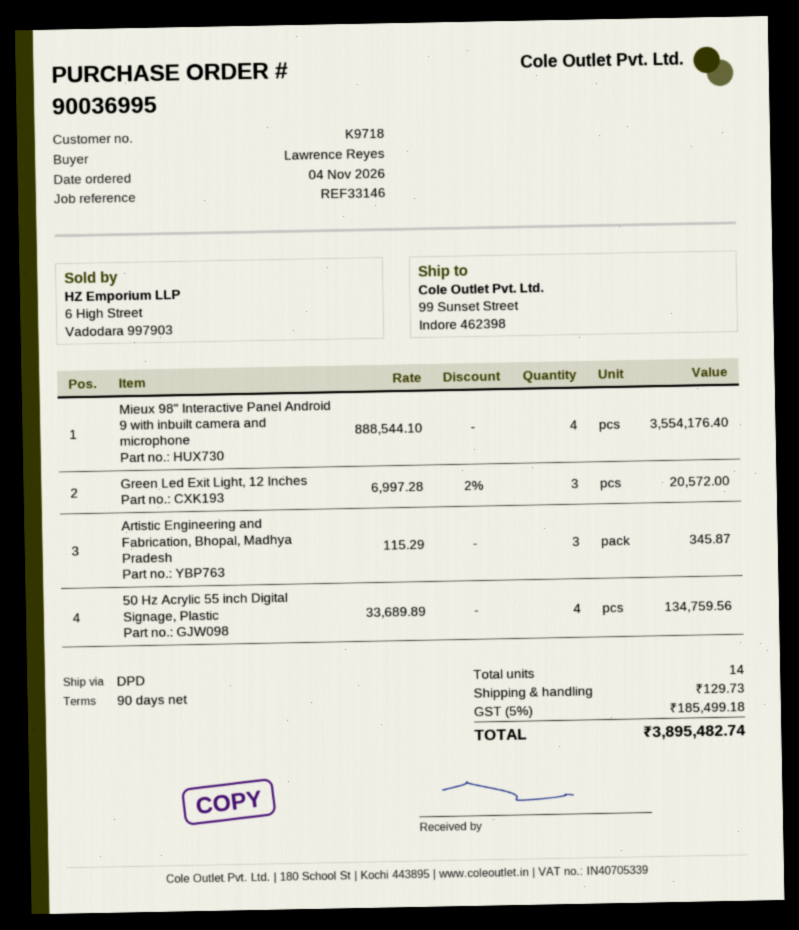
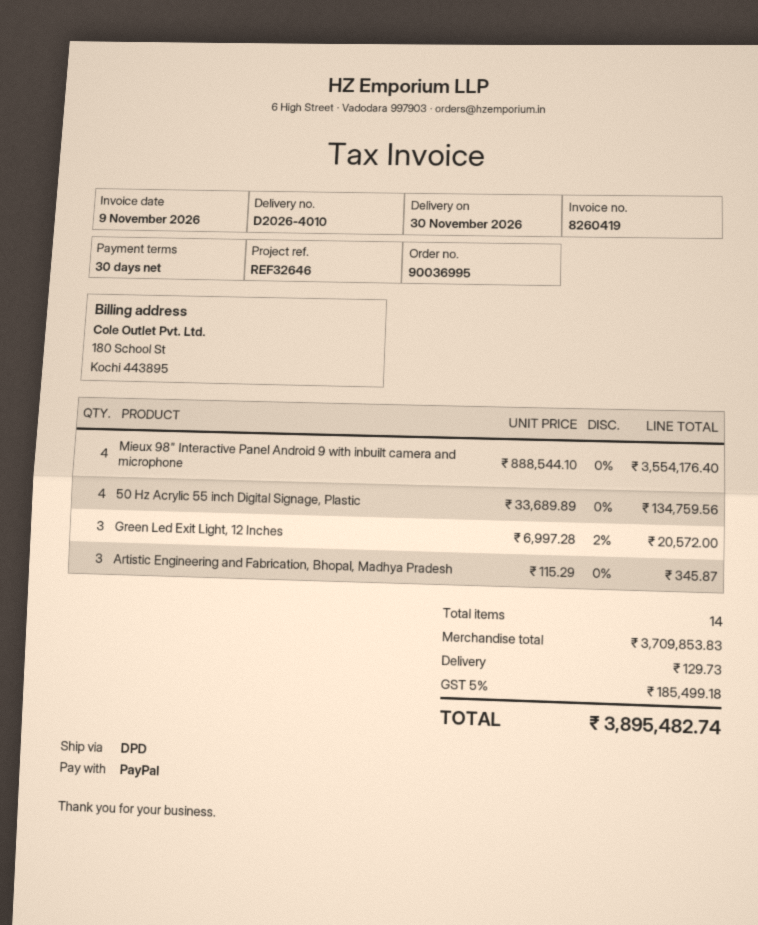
payment terms: 90 days -> 30 days
reference: REF33146 -> REF32646

